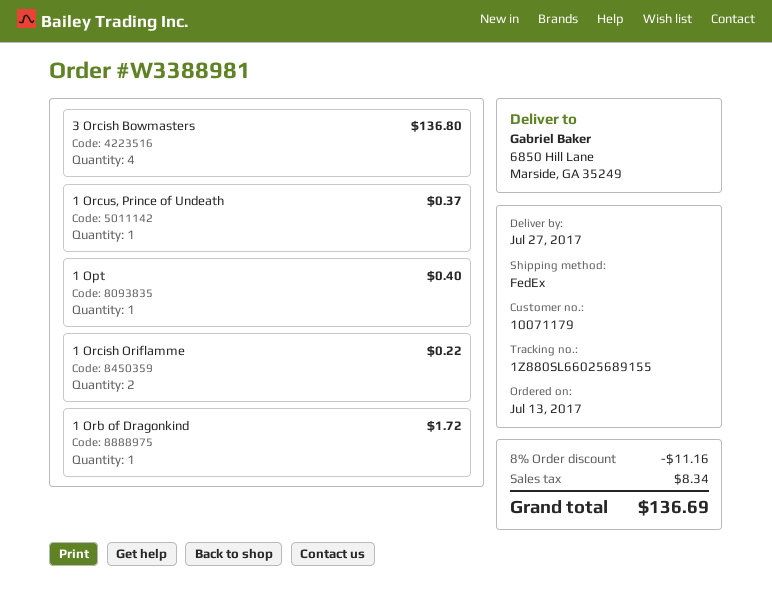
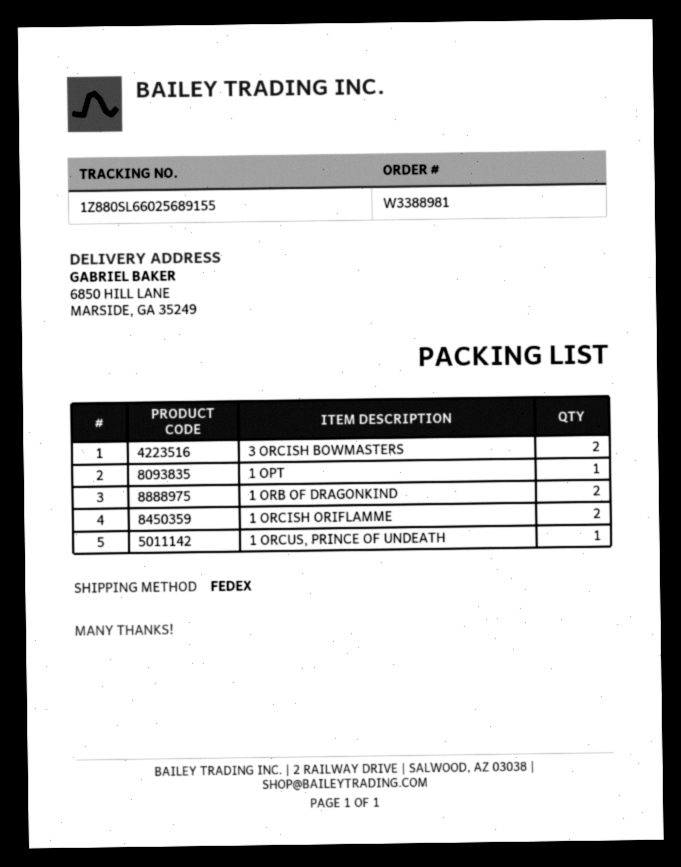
3 Orcish Bowmasters: 4 -> 2
1 Orb of Dragonkind: 1 -> 2

